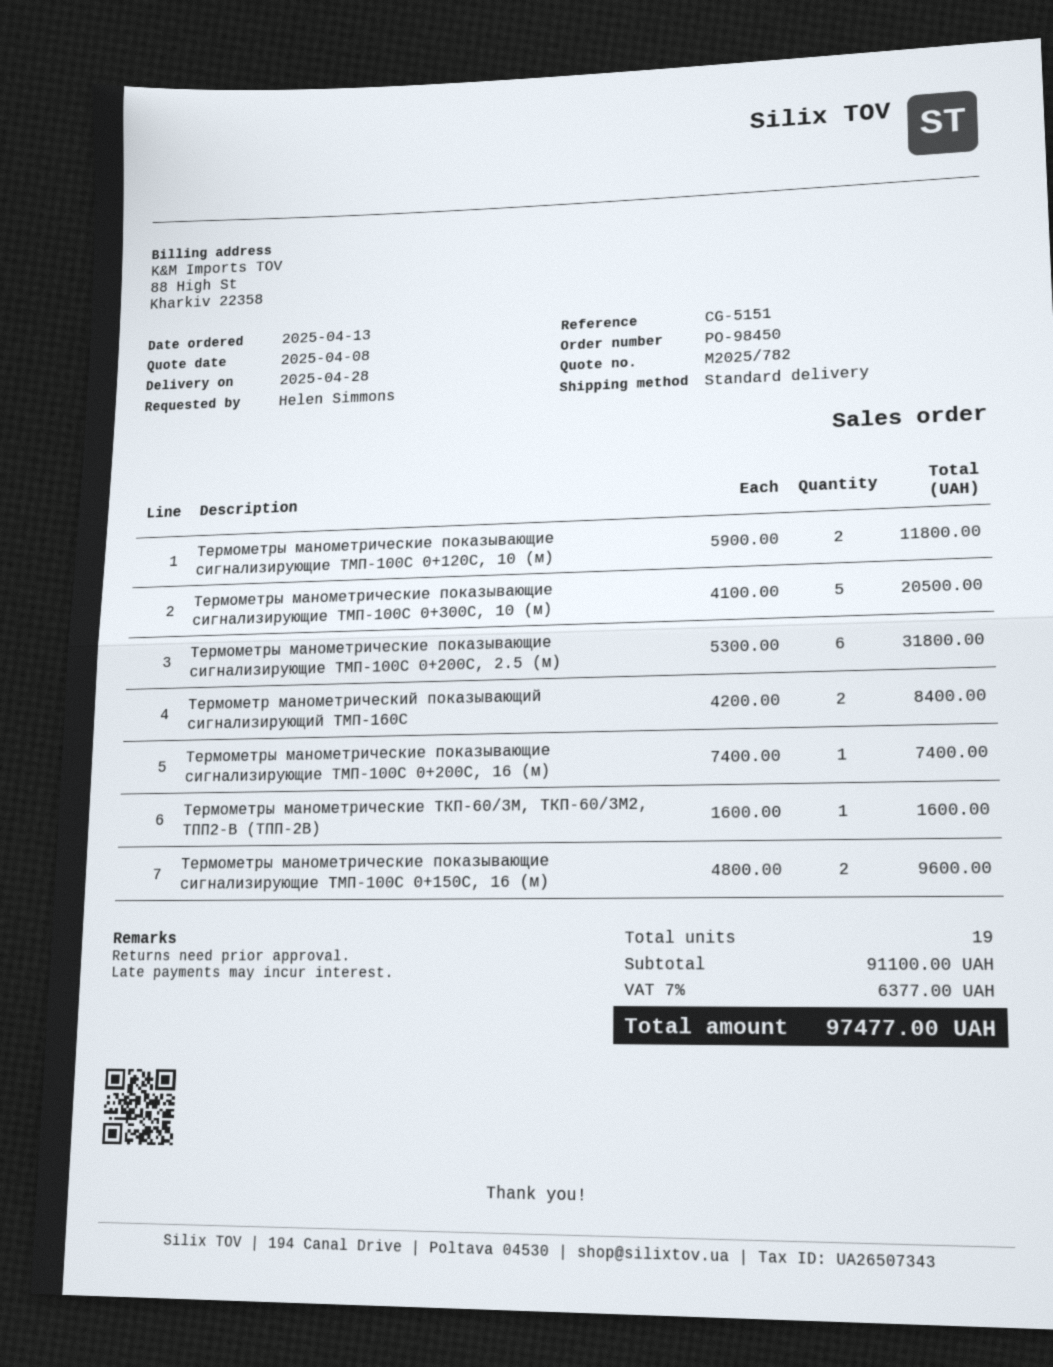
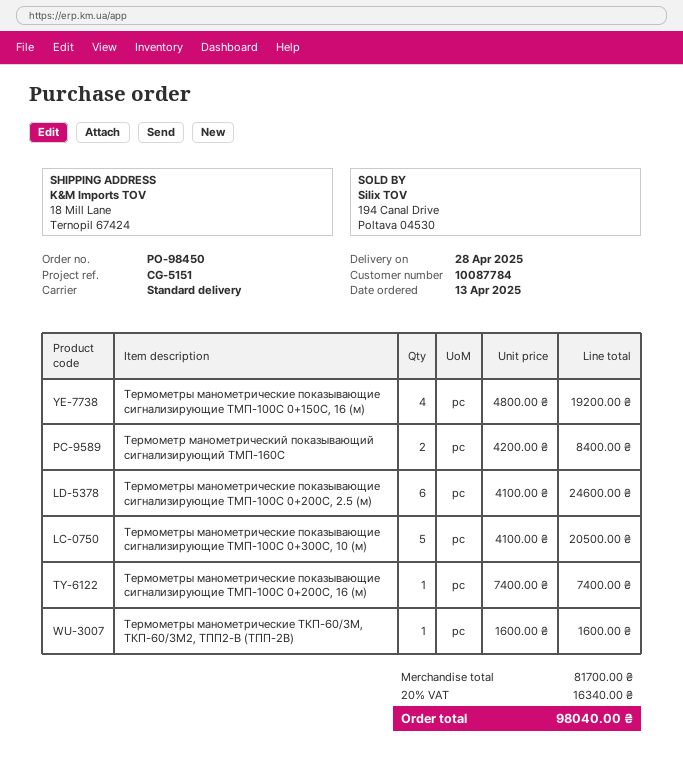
Термометры манометрические показывающие сигнализирующие ТМП-100С 0+120С, 10 (м): 2 x 5900.00 = 11800.00 -> none
Термометры манометрические показывающие сигнализирующие ТМП-100С 0+200С, 2.5 (м): 6 x 5300.00 = 31800.00 -> 6 x 4100.00 = 24600.00
Термометры манометрические показывающие сигнализирующие ТМП-100С 0+150С, 16 (м): 2 x 4800.00 = 9600.00 -> 4 x 4800.00 = 19200.00
subtotal: 91100.00 -> 81700.00
tax: 7% = 6377.00 -> 20% = 16340.00
total: 97477.00 -> 98040.00

